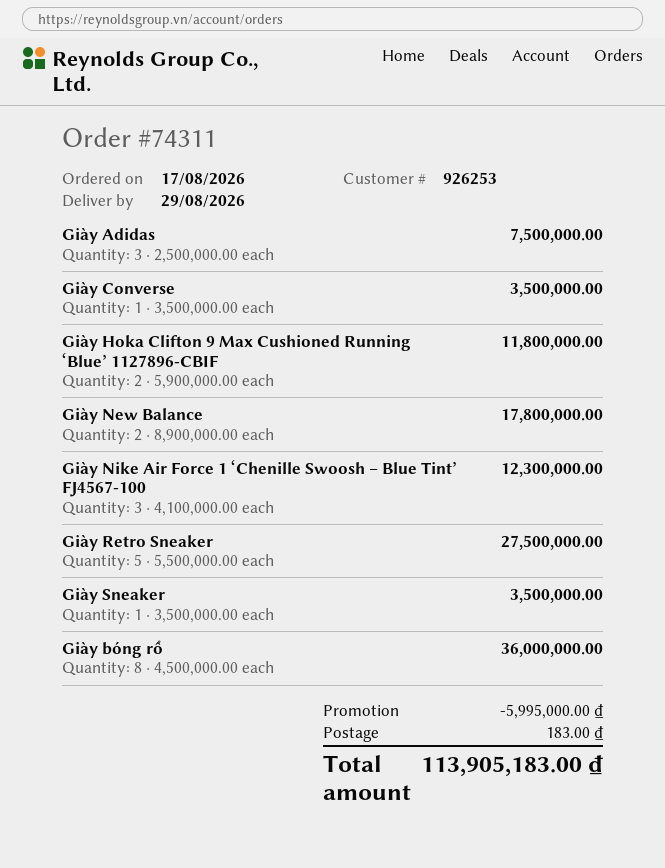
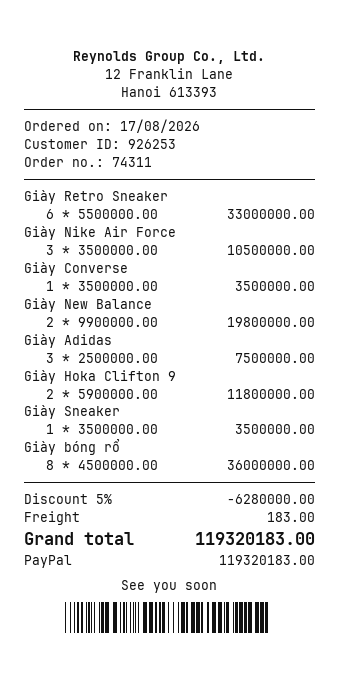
Giày New Balance: 2 x 8900000.00 = 17800000.00 -> 2 x 9900000.00 = 19800000.00
Giày Nike Air Force 1 ‘Chenille Swoosh – Blue Tint’ FJ4567-100: 3 x 4100000.00 = 12300000.00 -> 3 x 3500000.00 = 10500000.00
Giày Retro Sneaker: 5 x 5500000.00 = 27500000.00 -> 6 x 5500000.00 = 33000000.00
discount: 5995000.00 -> 6280000.00
total: 113905183.00 -> 119320183.00

